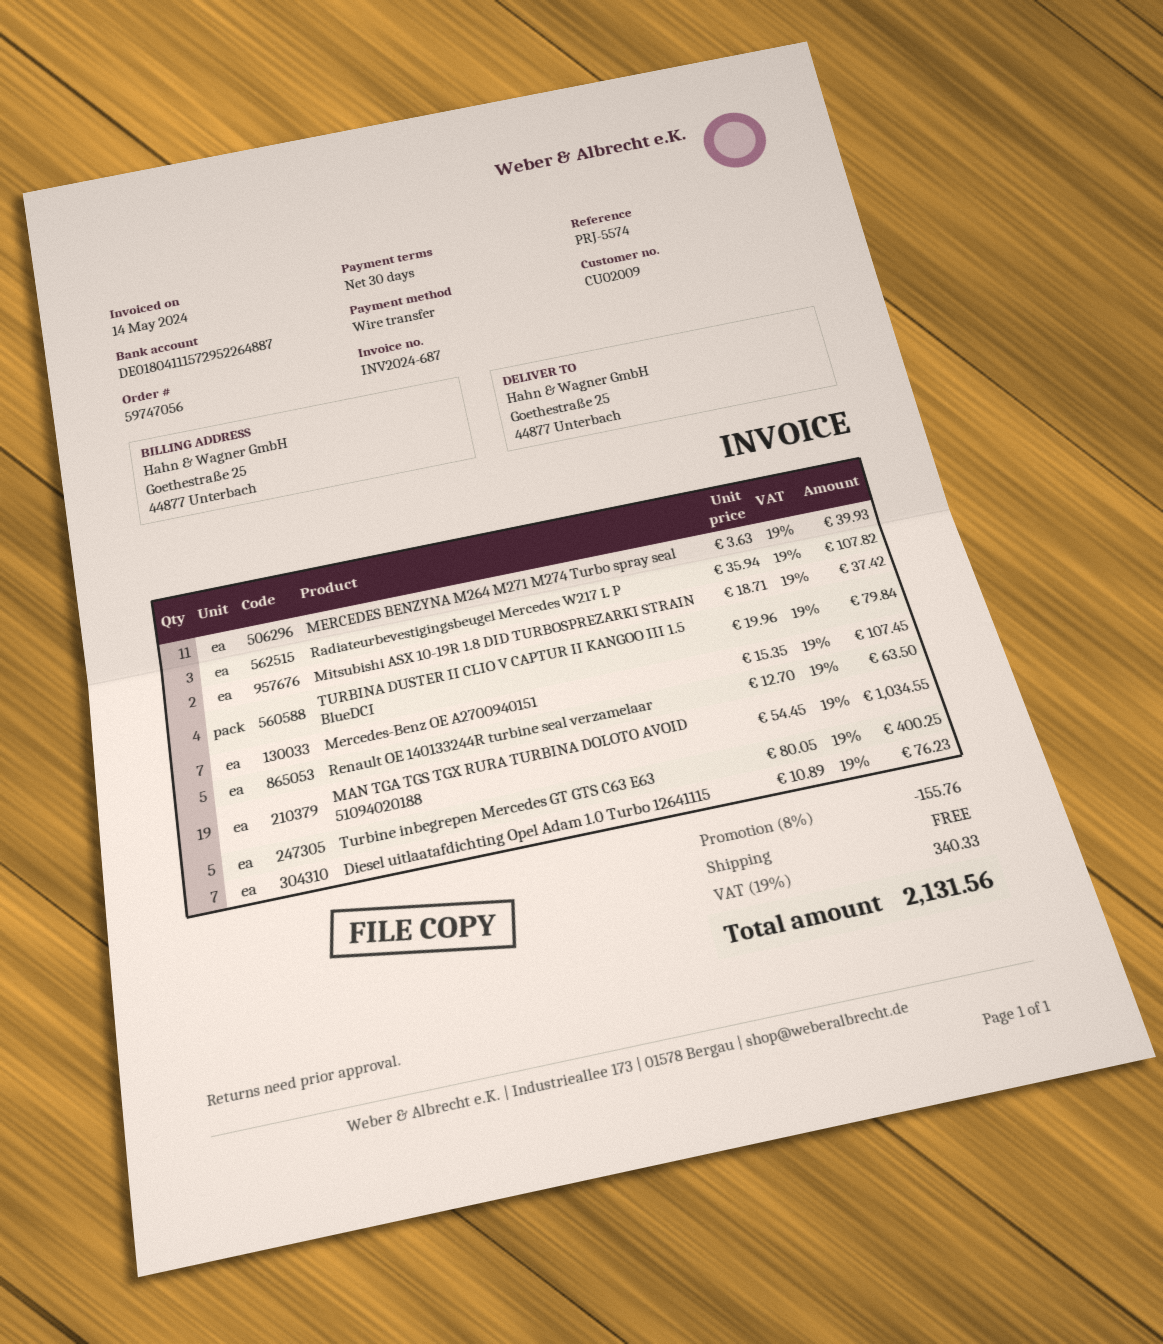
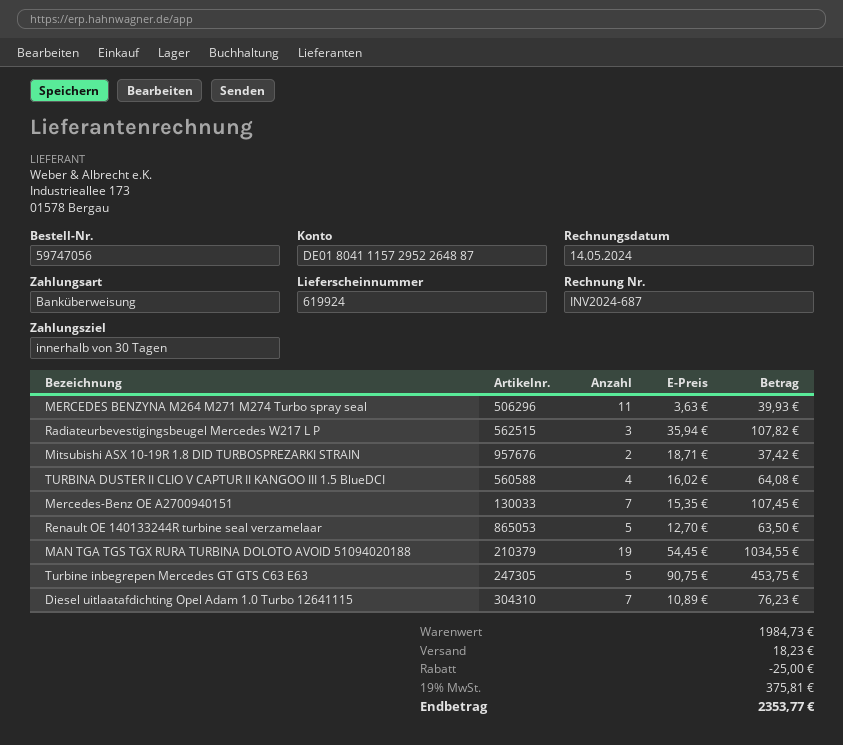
TURBINA DUSTER II CLIO V CAPTUR II KANGOO III 1.5 BlueDCI: 4 x 19.96 = 79.84 -> 4 x 16.02 = 64.08
Turbine inbegrepen Mercedes GT GTS C63 E63: 5 x 80.05 = 400.25 -> 5 x 90.75 = 453.75
discount: 155.76 -> 25.00
shipping: 0.00 -> 18.23
tax: 19% = 340.33 -> 19% = 375.81
total: 2131.56 -> 2353.77

